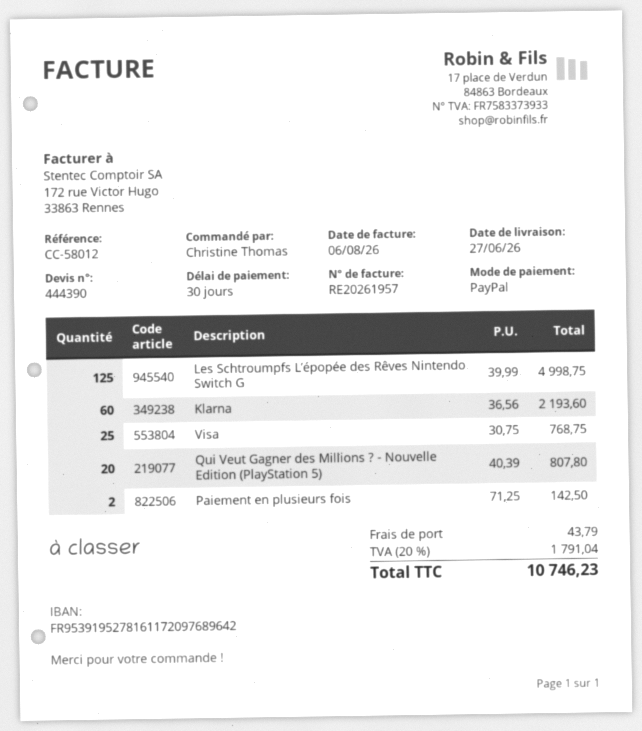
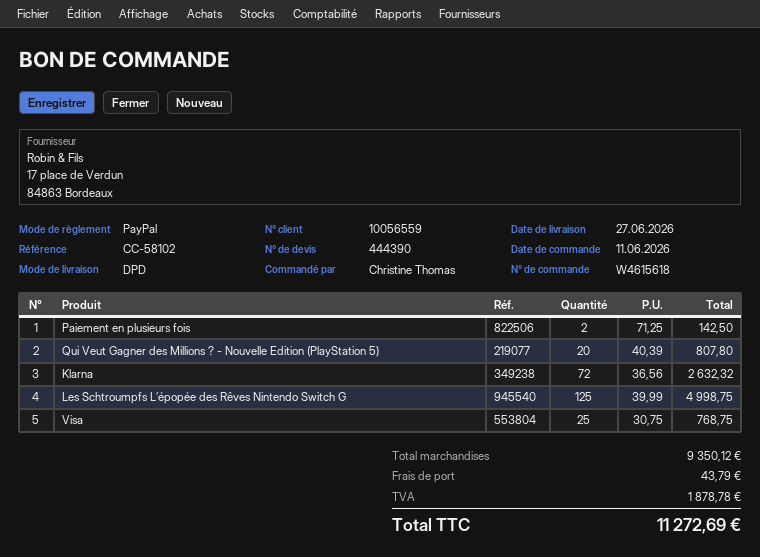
reference: CC-58012 -> CC-58102
Klarna: 60 x 36.56 = 2193.60 -> 72 x 36.56 = 2632.32
tax: 1791.04 -> 1878.78
total: 10746.23 -> 11272.69

